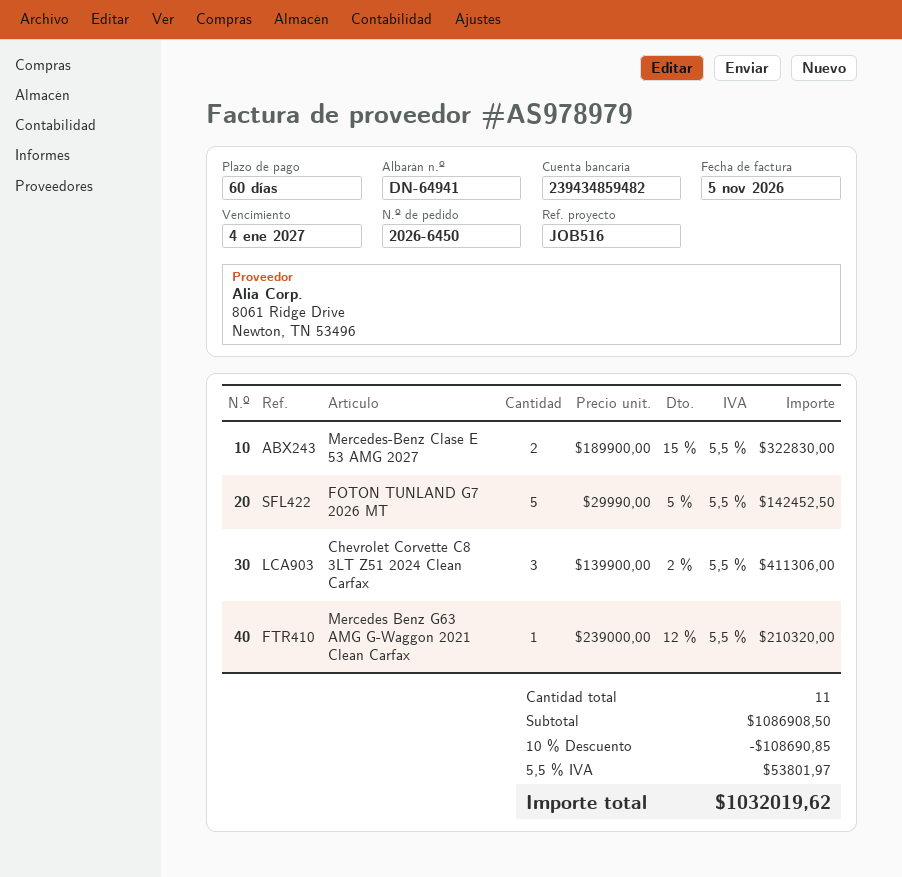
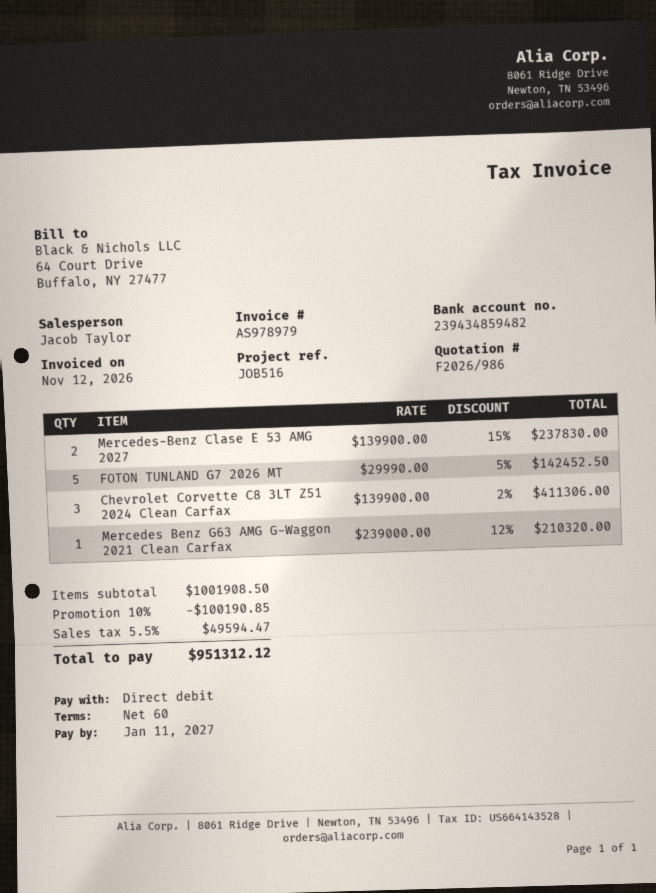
invoice date: 2026-11-05 -> 2026-11-12
due date: 2027-01-04 -> 2027-01-11
Mercedes-Benz Clase E 53 AMG 2027: 2 x 189900.00 - 15% = 322830.00 -> 2 x 139900.00 - 15% = 237830.00
subtotal: 1086908.50 -> 1001908.50
discount: 10% = 108690.85 -> 10% = 100190.85
tax: 5.5% = 53801.97 -> 5.5% = 49594.47
total: 1032019.62 -> 951312.12

